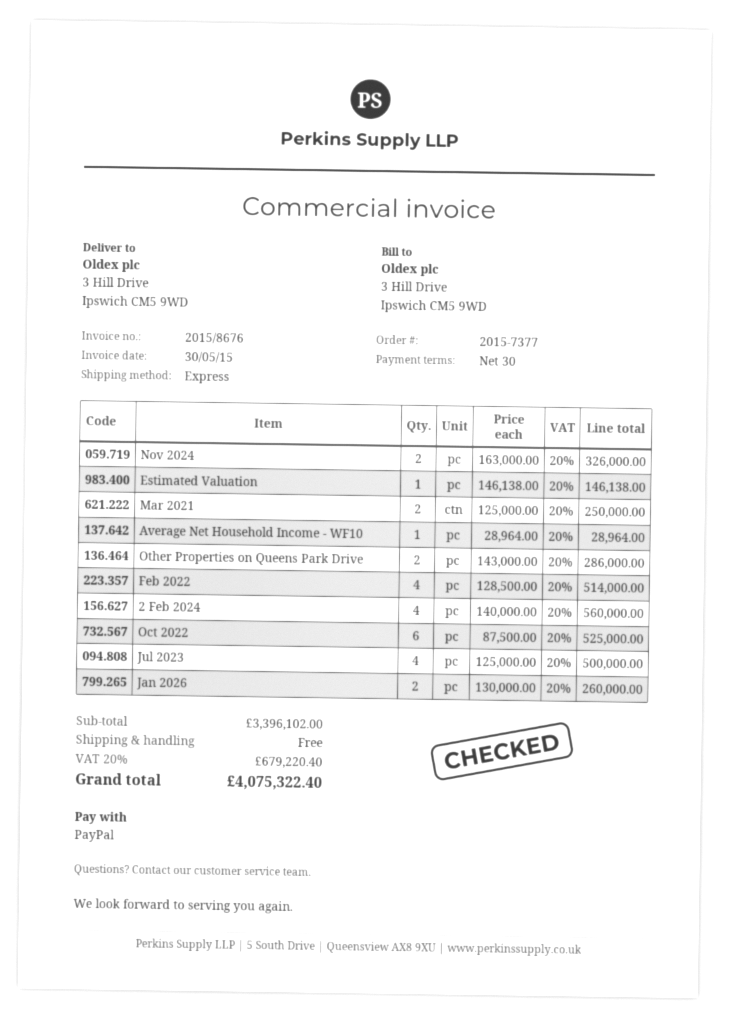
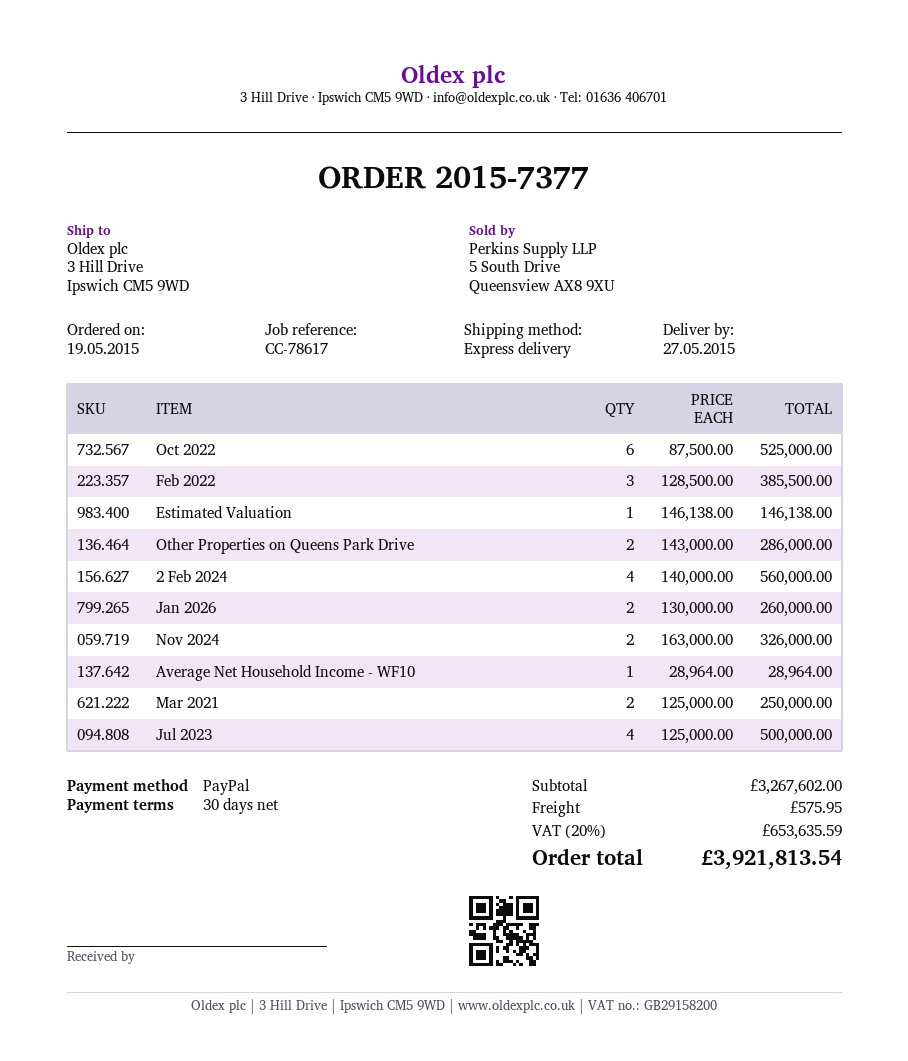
Feb 2022: 4 x 128500.00 = 514000.00 -> 3 x 128500.00 = 385500.00
subtotal: 3396102.00 -> 3267602.00
shipping: 0.00 -> 575.95
tax: 20% = 679220.40 -> 20% = 653635.59
total: 4075322.40 -> 3921813.54

